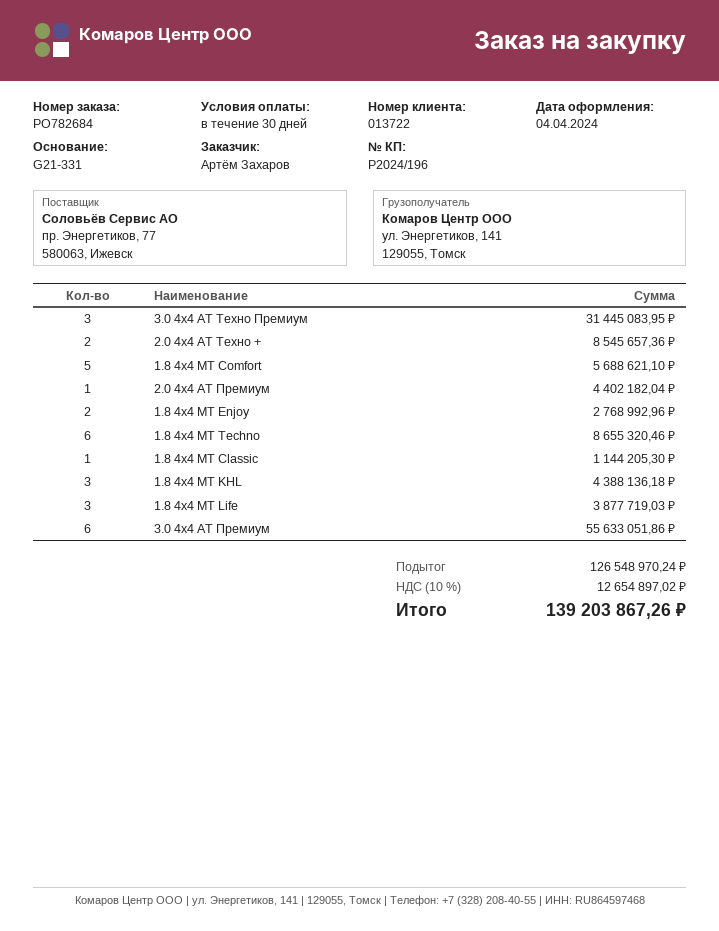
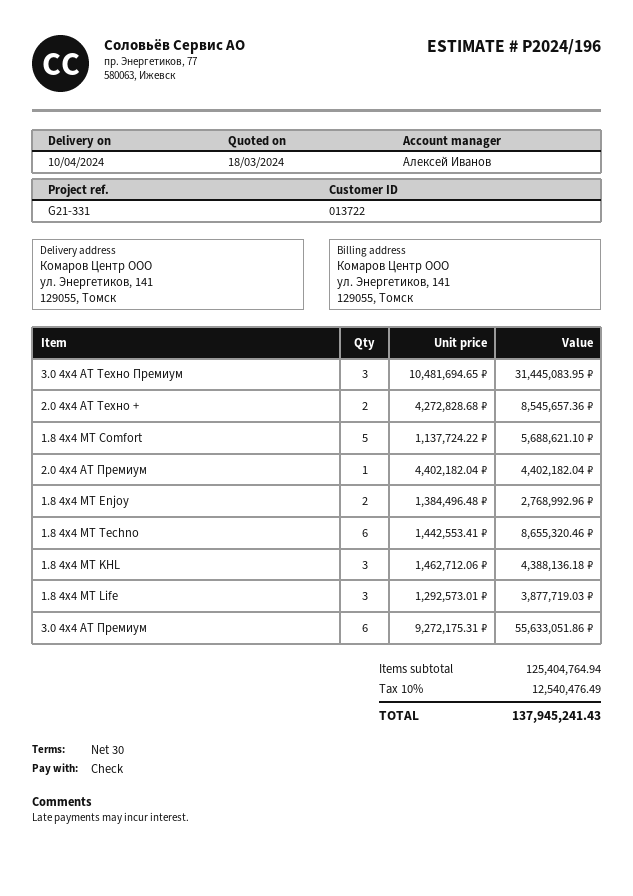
1.8 4x4 MT Classic: 1 for 1144205.30 -> none
subtotal: 126548970.24 -> 125404764.94
tax: 10% = 12654897.02 -> 10% = 12540476.49
total: 139203867.26 -> 137945241.43

